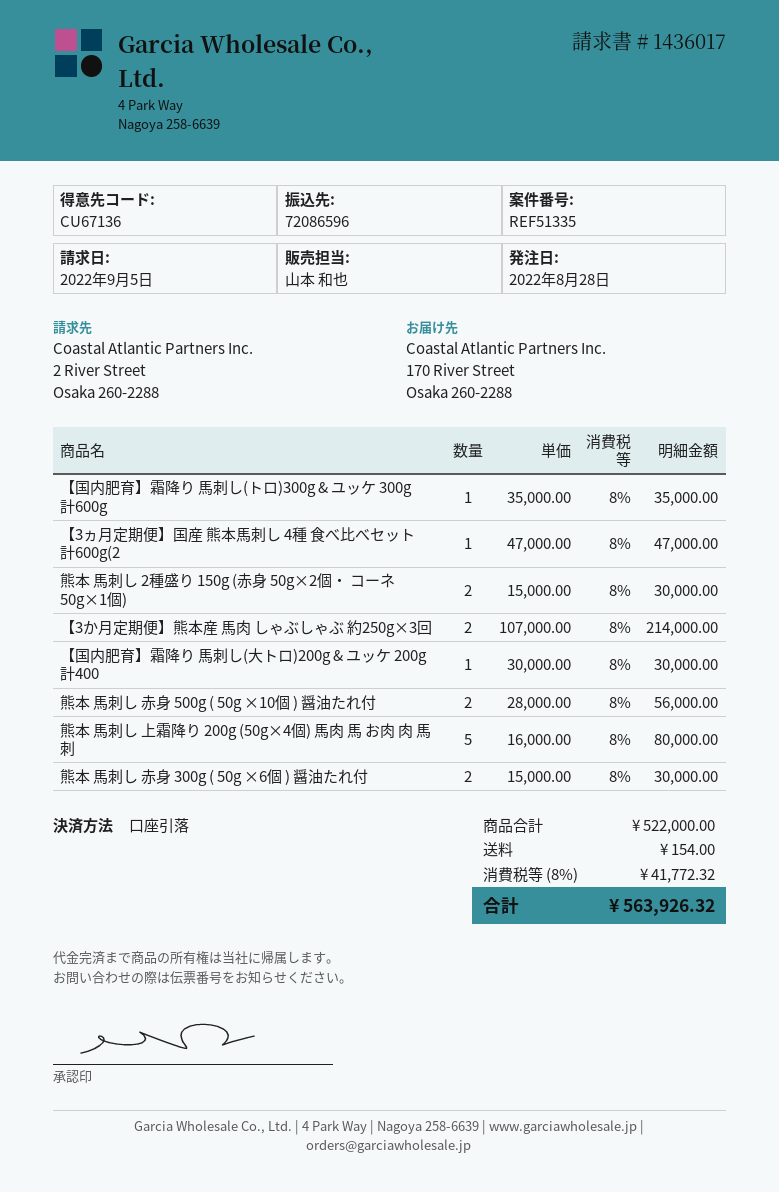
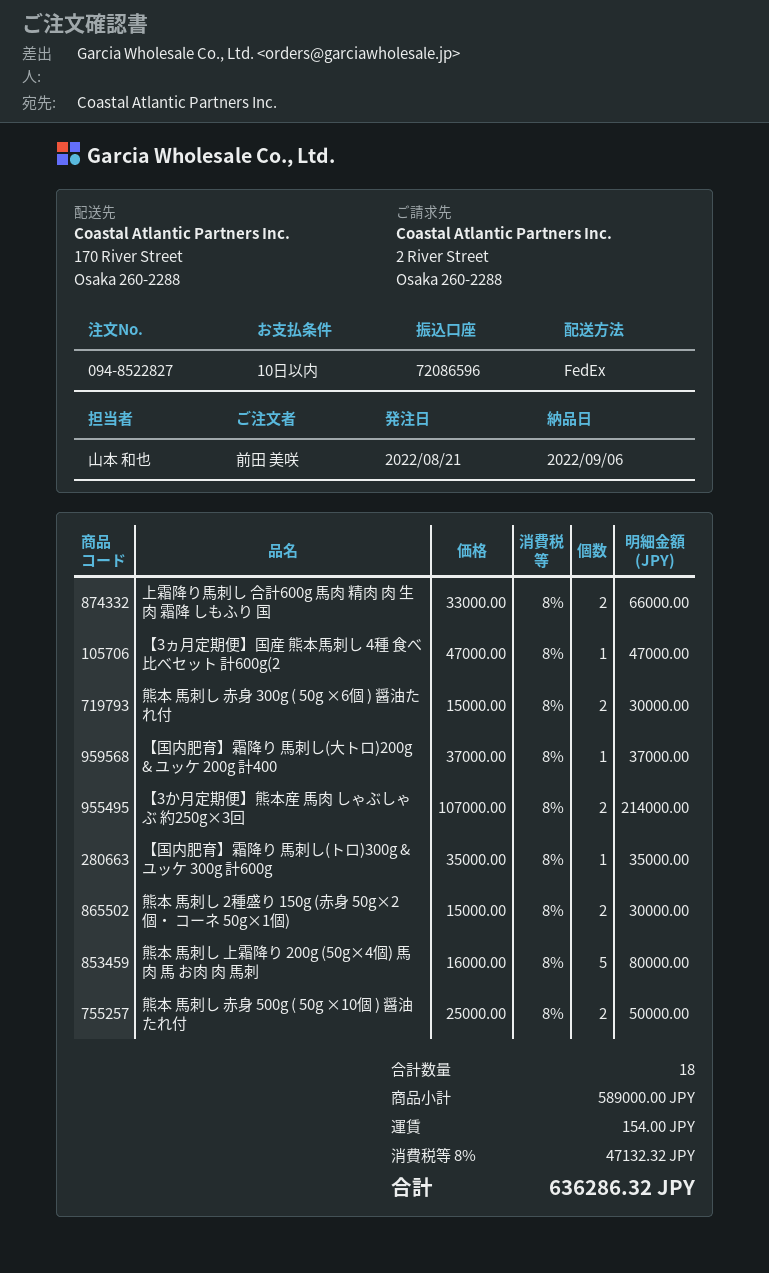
order date: 2022-08-28 -> 2022-08-21
【国内肥育】霜降り 馬刺し(大トロ)200g & ユッケ 200g 計400: 1 x 30000.00 = 30000.00 -> 1 x 37000.00 = 37000.00
熊本 馬刺し 赤身 500g ( 50g ×10個 ) 醤油たれ付: 2 x 28000.00 = 56000.00 -> 2 x 25000.00 = 50000.00
上霜降り馬刺し 合計600g 馬肉 精肉 肉 生肉 霜降 しもふり 国: none -> 2 x 33000.00 = 66000.00
subtotal: 522000.00 -> 589000.00
tax: 8% = 41772.32 -> 8% = 47132.32
total: 563926.32 -> 636286.32

